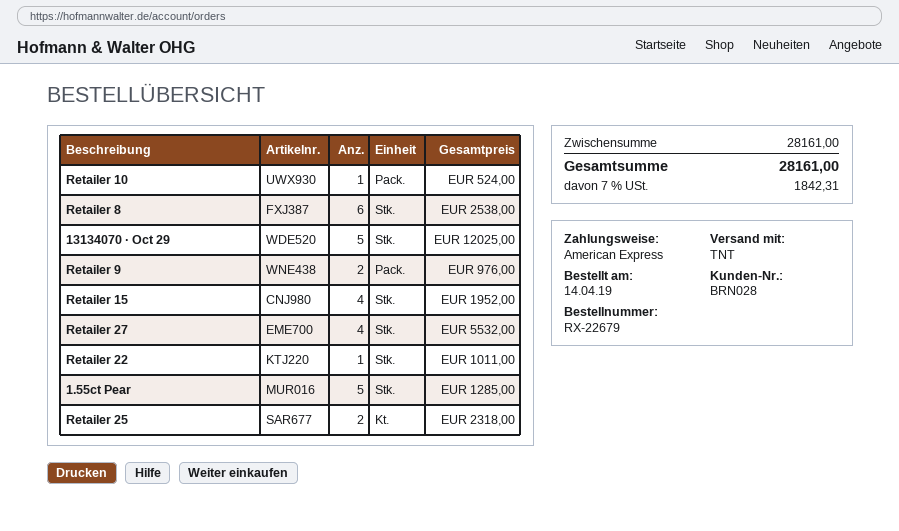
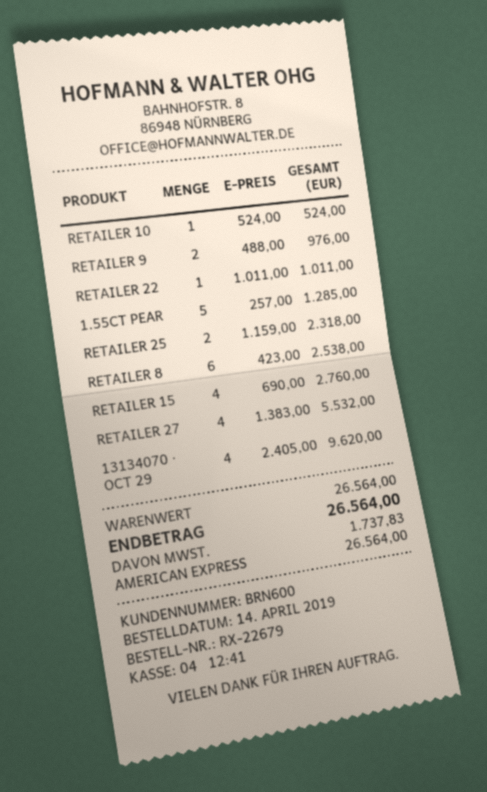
customer number: BRN028 -> BRN600
13134070 · Oct 29: 5 for 12025.00 -> 4 for 9620.00
Retailer 15: 4 for 1952.00 -> 4 for 2760.00
subtotal: 28161.00 -> 26564.00
tax: 1842.31 -> 1737.83
total: 28161.00 -> 26564.00

